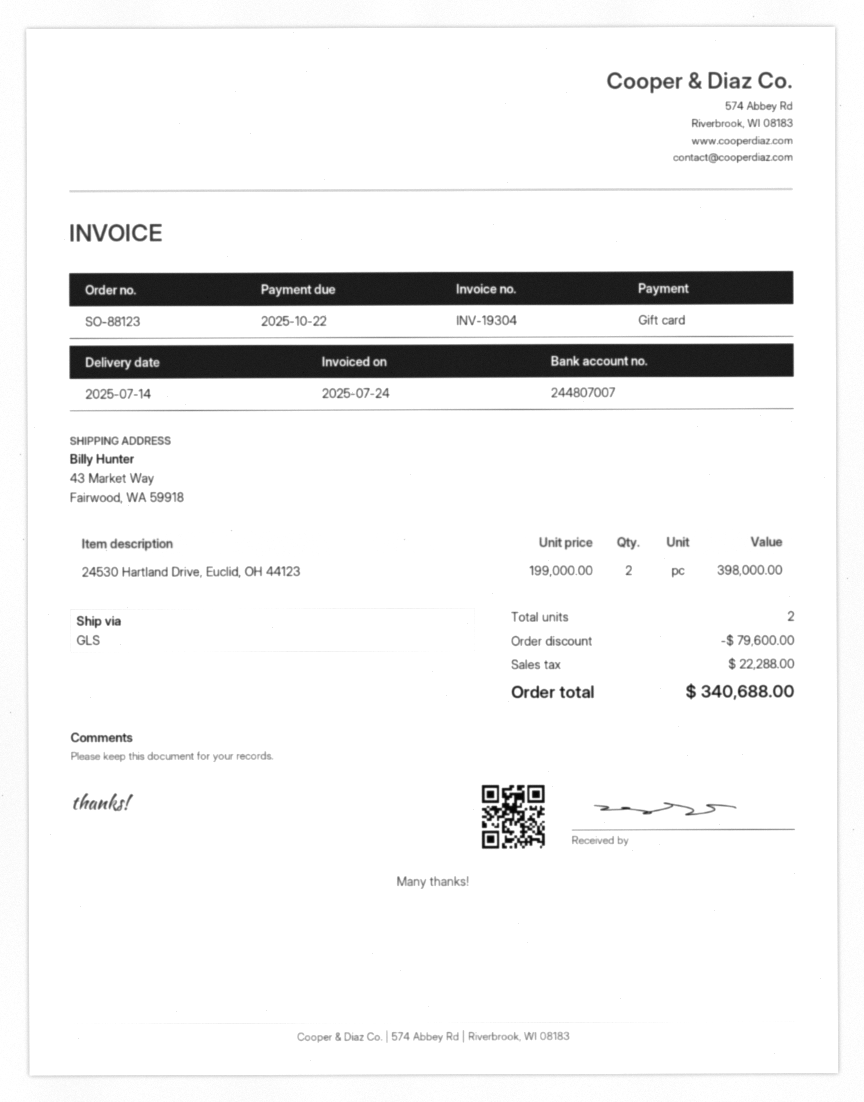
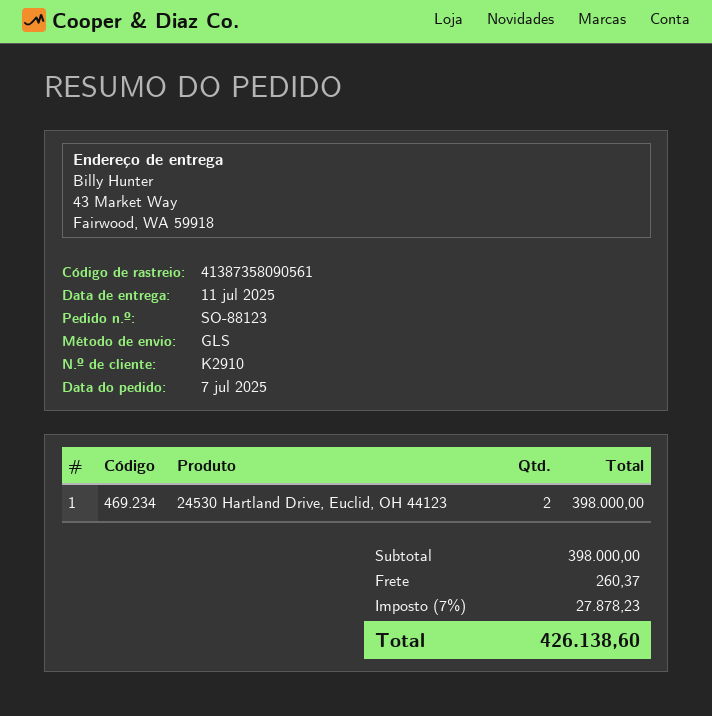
delivery date: 2025-07-14 -> 2025-07-11
discount: 79600.00 -> none
shipping: none -> 260.37
tax: 22288.00 -> 27878.23
total: 340688.00 -> 426138.60

